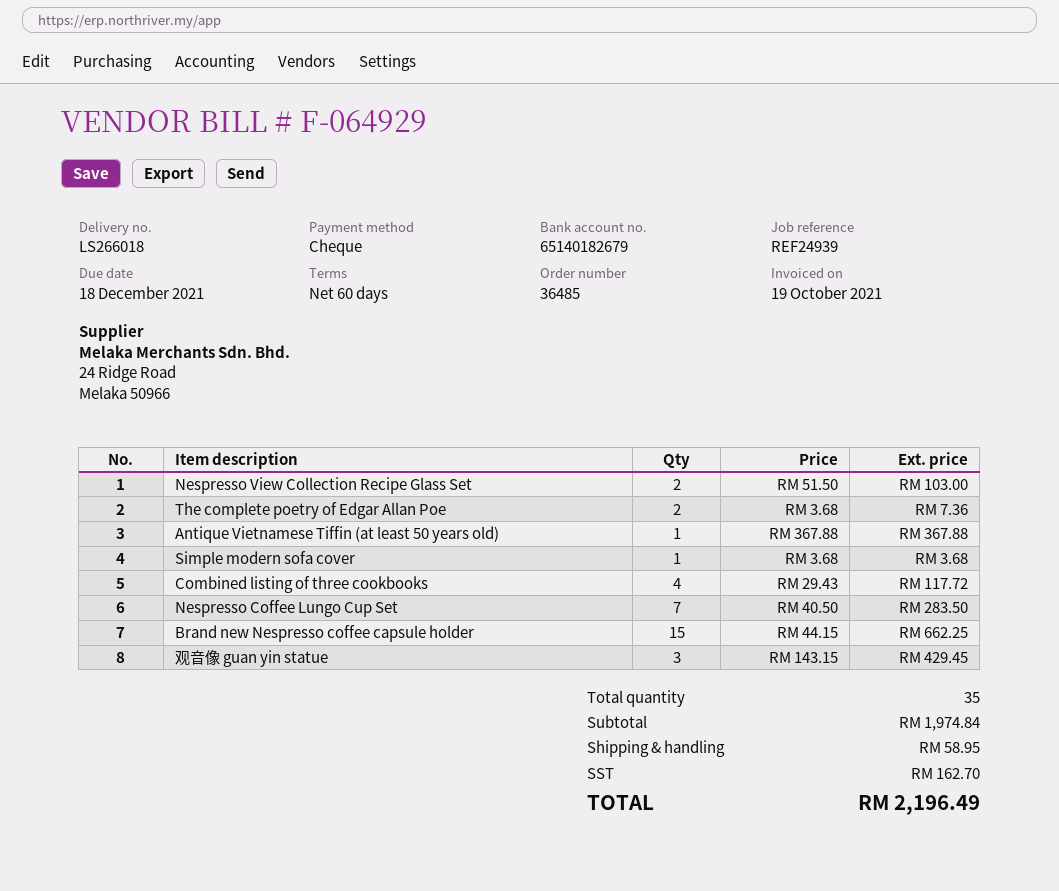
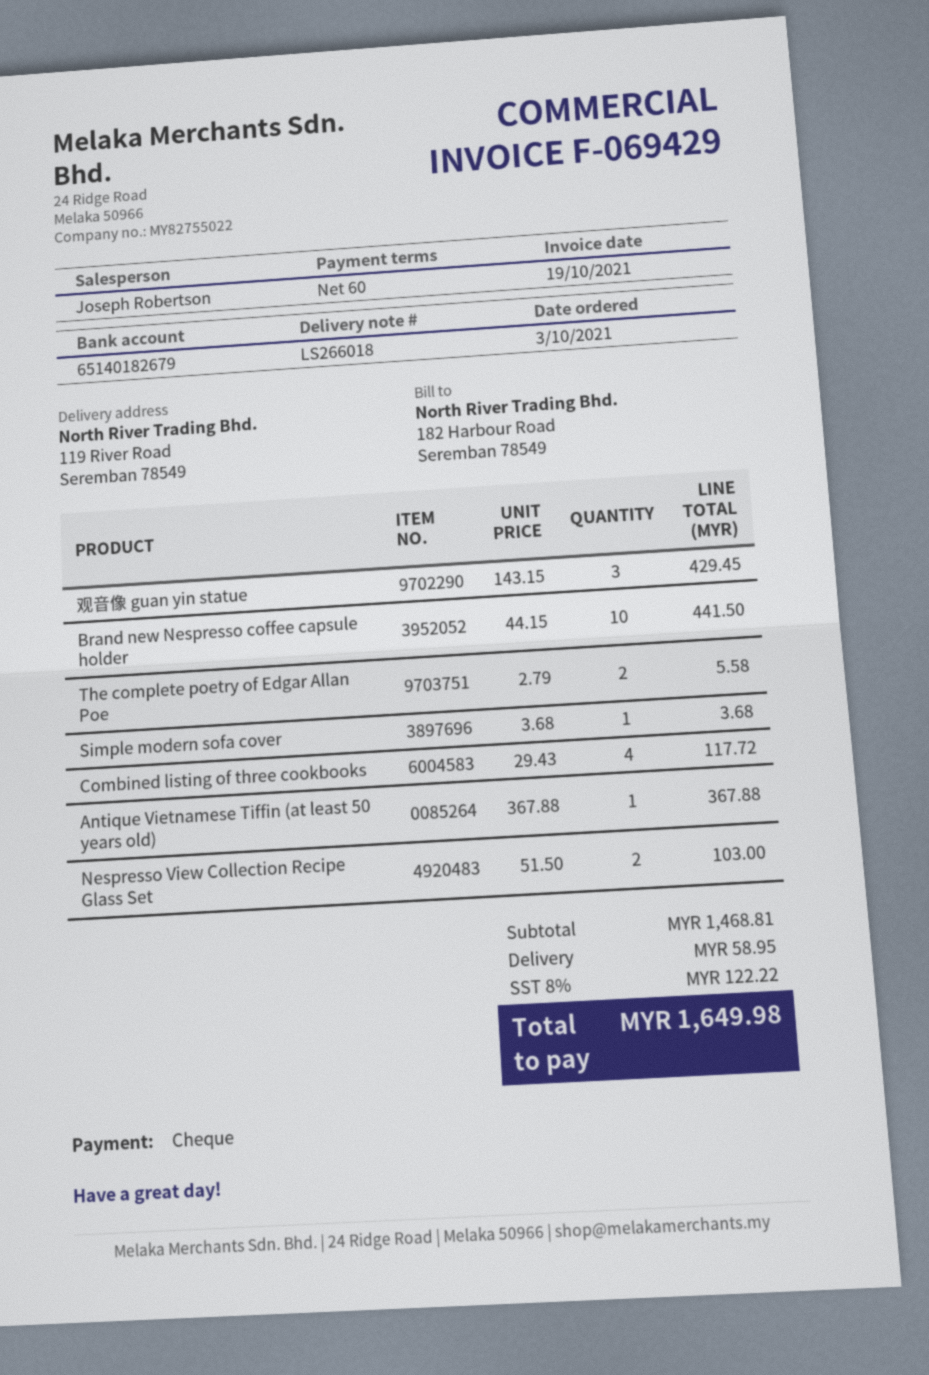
invoice number: F-064929 -> F-069429
The complete poetry of Edgar Allan Poe: 2 x 3.68 = 7.36 -> 2 x 2.79 = 5.58
Nespresso Coffee Lungo Cup Set: 7 x 40.50 = 283.50 -> none
Brand new Nespresso coffee capsule holder: 15 x 44.15 = 662.25 -> 10 x 44.15 = 441.50
subtotal: 1974.84 -> 1468.81
tax: 162.70 -> 122.22
total: 2196.49 -> 1649.98

